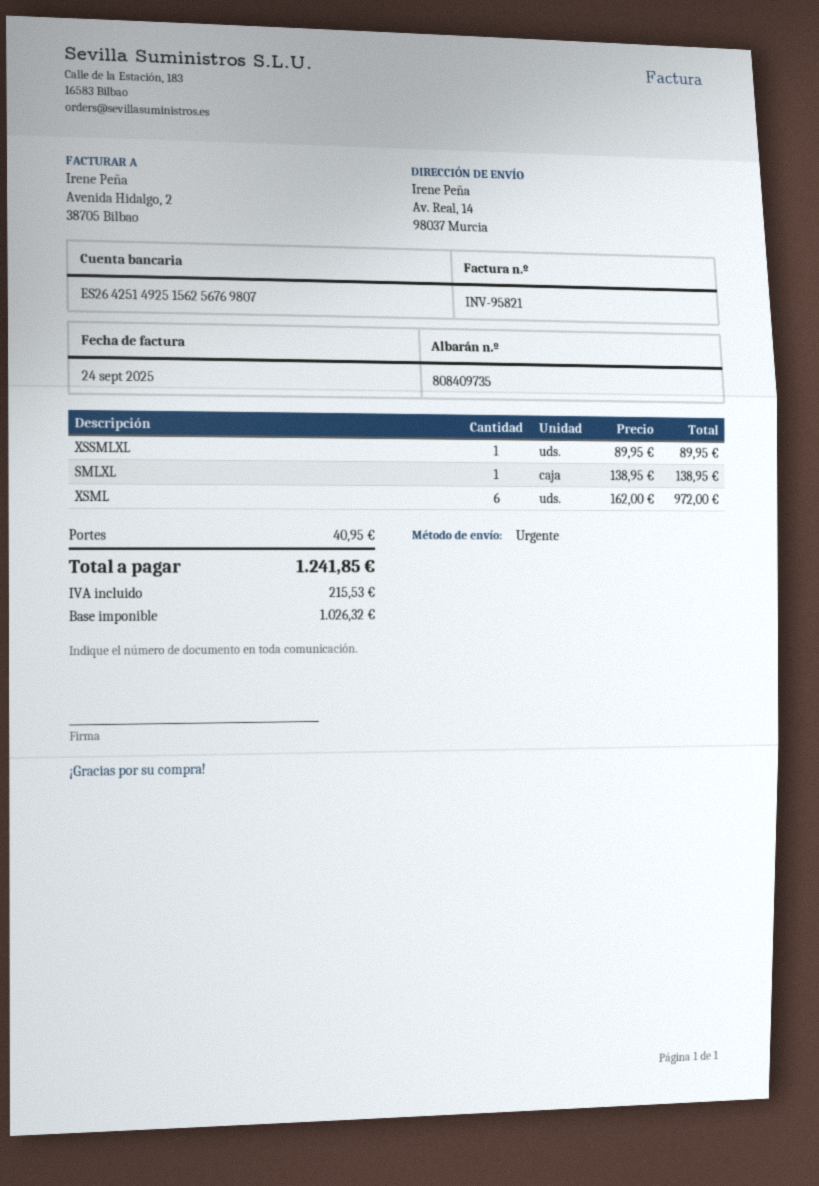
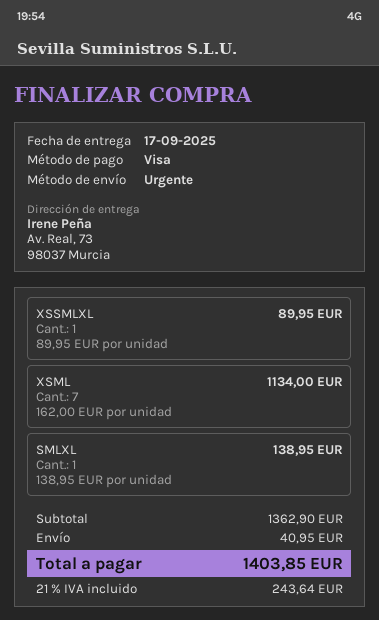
ship to: Av. Real, 14, 98037 Murcia -> Av. Real, 73, 98037 Murcia
XSML: 6 x 162.00 = 972.00 -> 7 x 162.00 = 1134.00
tax: 215.53 -> 243.64
total: 1241.85 -> 1403.85

